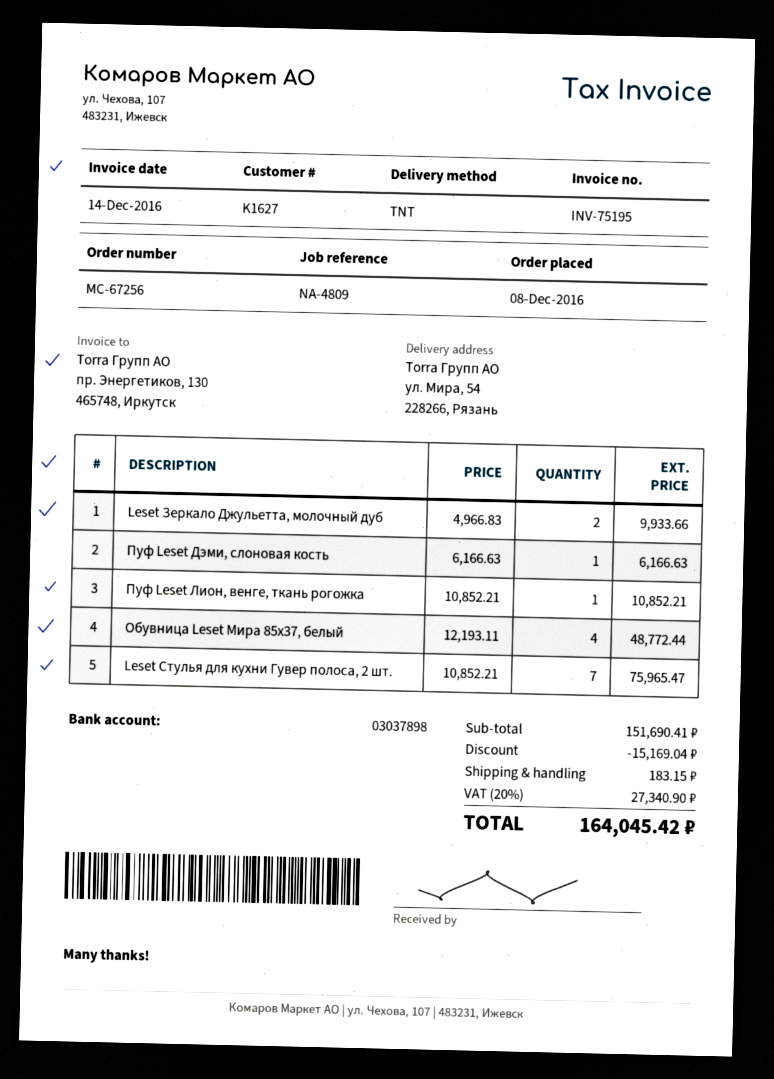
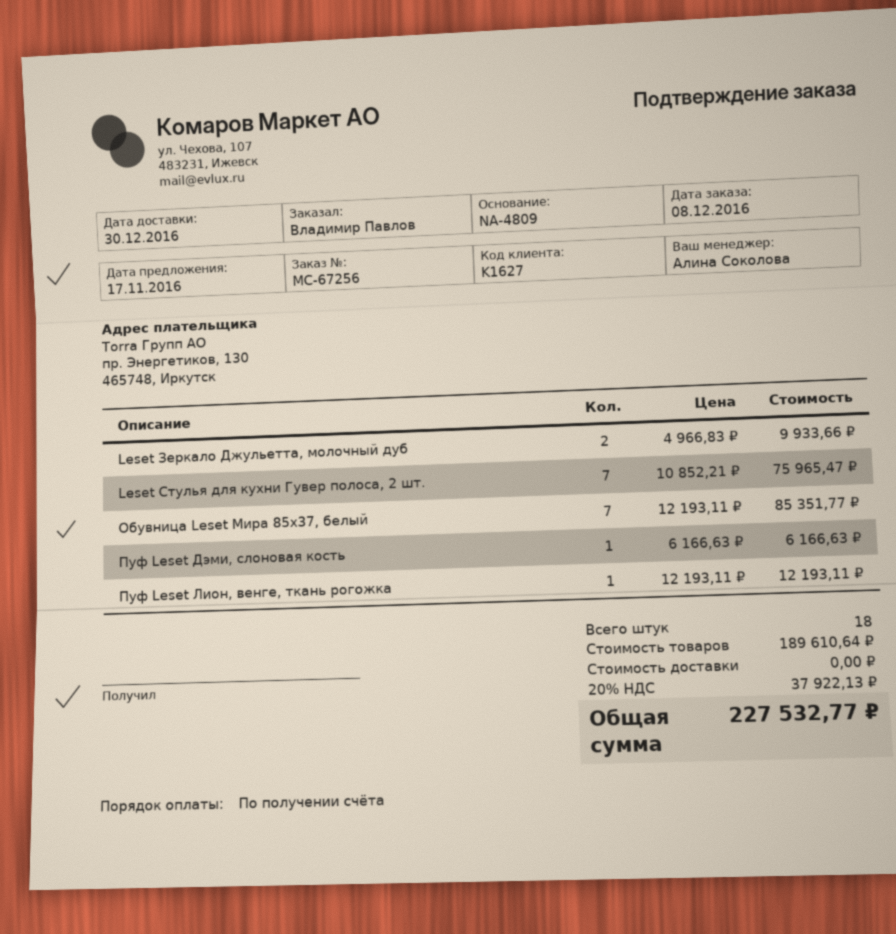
Пуф Leset Лион, венге, ткань рогожка: 1 x 10852.21 = 10852.21 -> 1 x 12193.11 = 12193.11
Обувница Leset Мира 85х37, белый: 4 x 12193.11 = 48772.44 -> 7 x 12193.11 = 85351.77
subtotal: 151690.41 -> 189610.64
discount: 15169.04 -> none
shipping: 183.15 -> 0.00
tax: 20% = 27340.90 -> 20% = 37922.13
total: 164045.42 -> 227532.77

